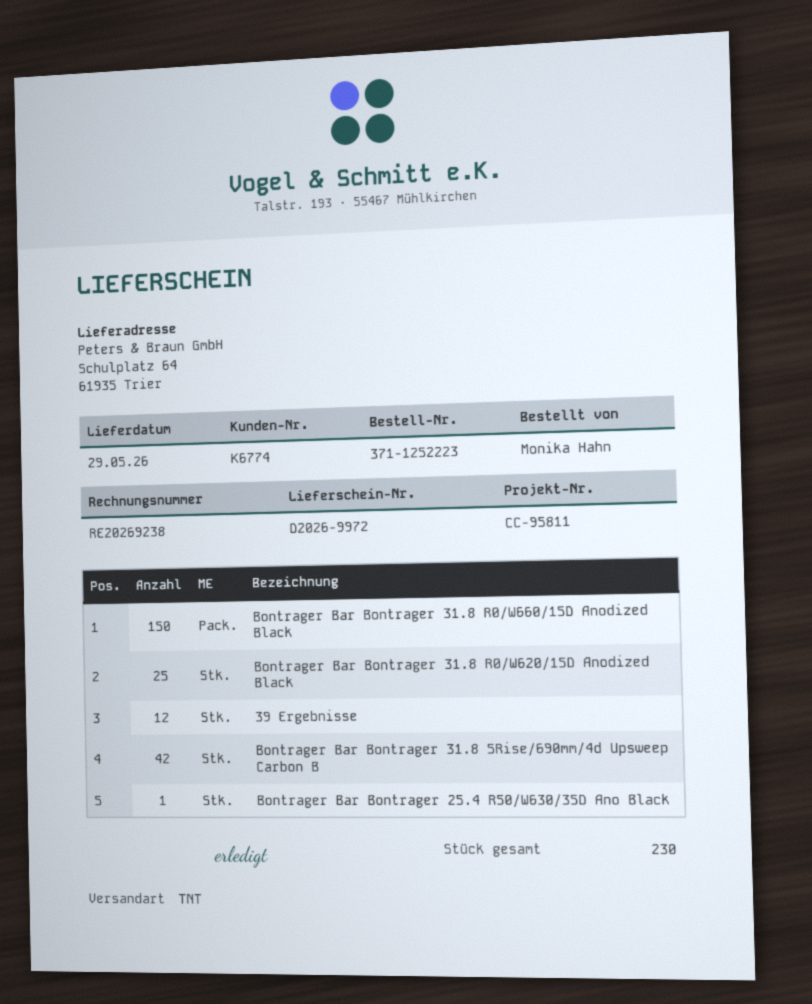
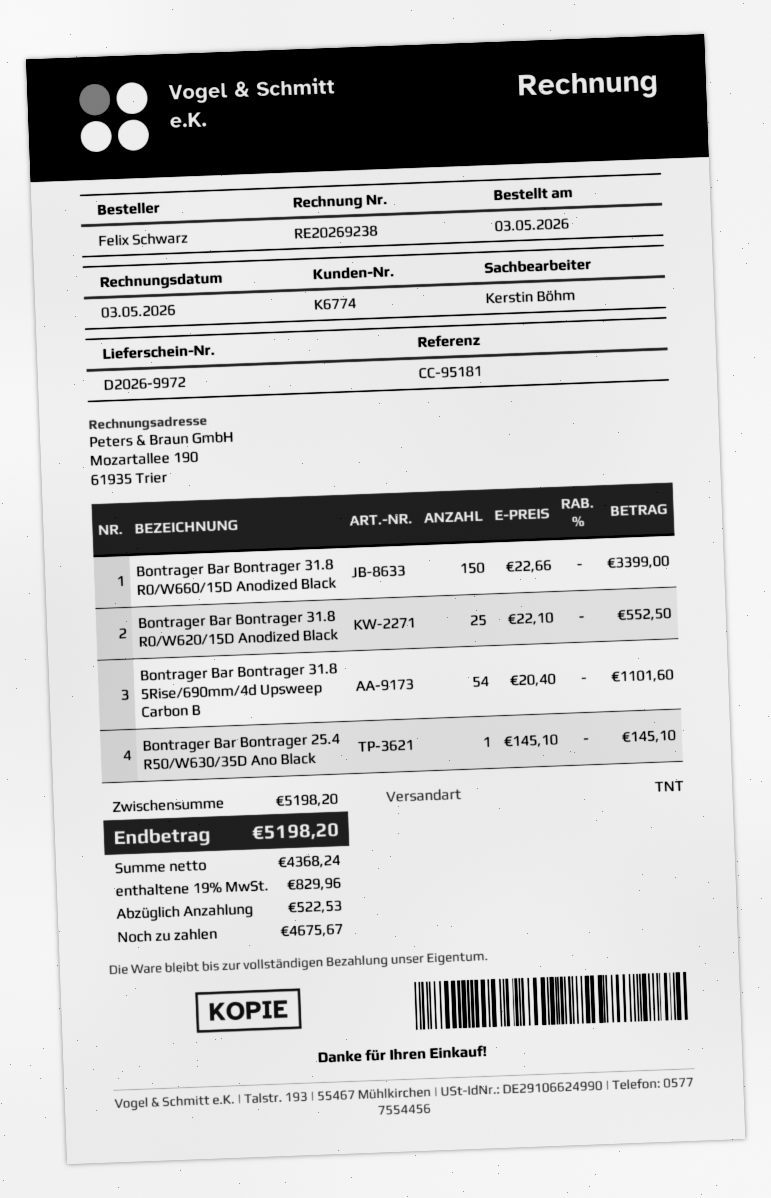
reference: CC-95811 -> CC-95181
ordered by: Monika Hahn -> Felix Schwarz
39 Ergebnisse: 12 -> none
Bontrager Bar Bontrager 31.8 5Rise/690mm/4d Upsweep Carbon B: 42 -> 54

